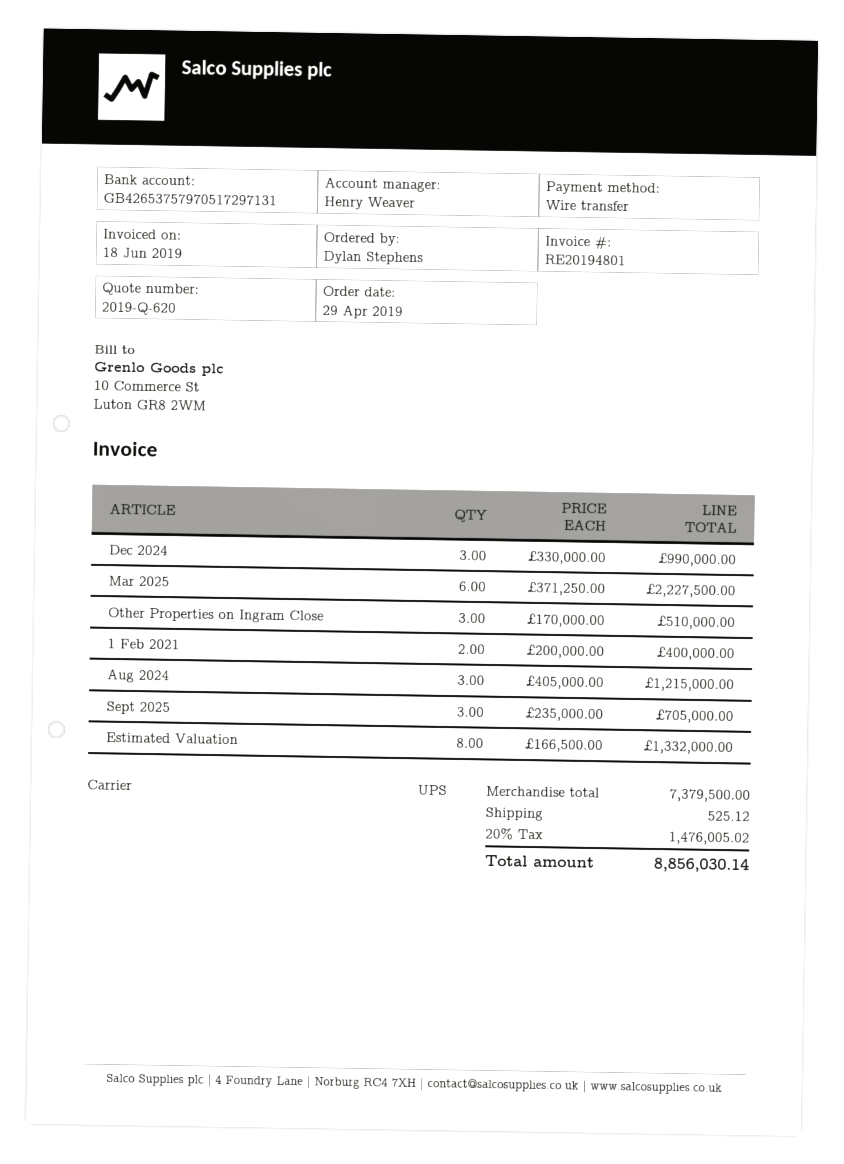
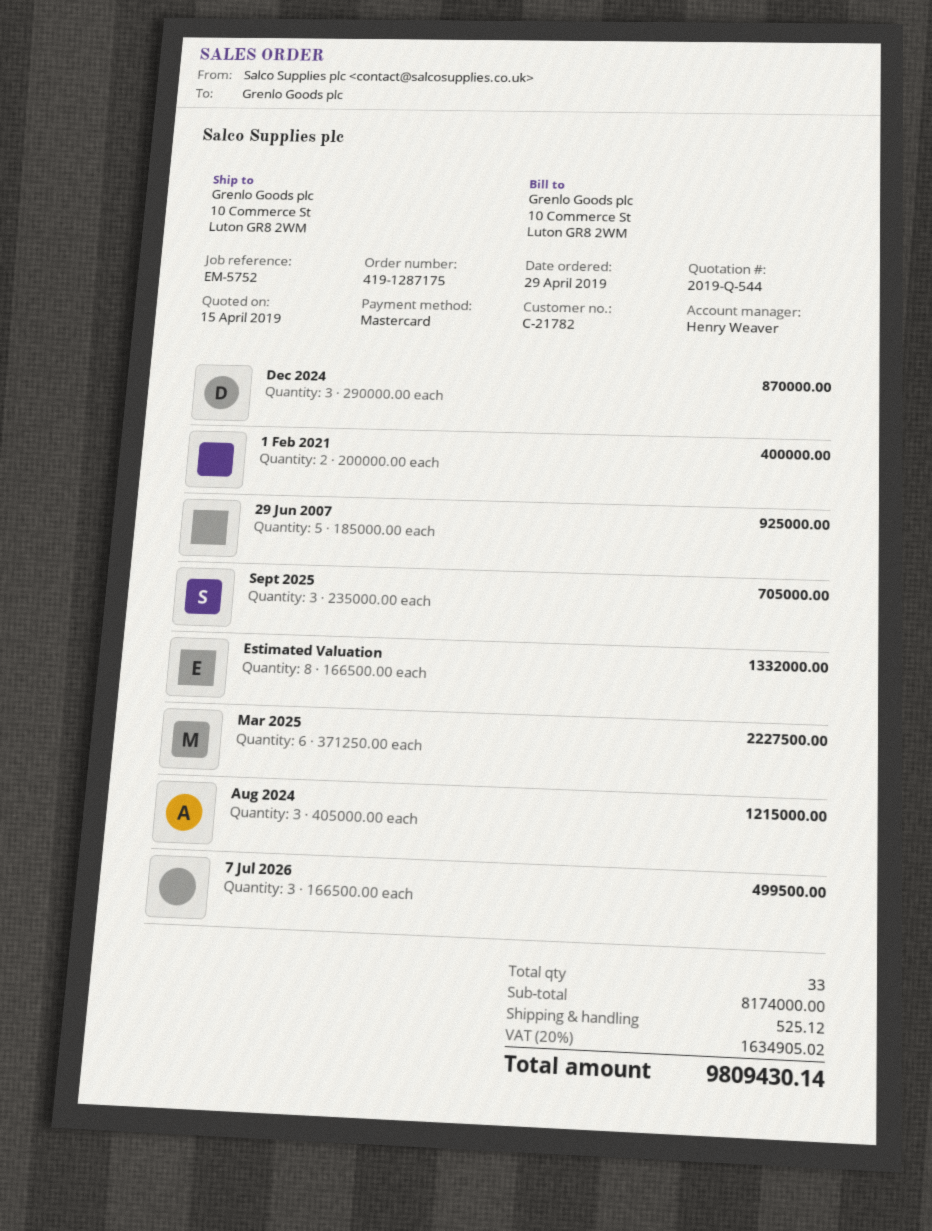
quote number: 2019-Q-620 -> 2019-Q-544
payment method: bank transfer -> Mastercard
Dec 2024: 3 x 330000.00 = 990000.00 -> 3 x 290000.00 = 870000.00
Other Properties on Ingram Close: 3 x 170000.00 = 510000.00 -> none
29 Jun 2007: none -> 5 x 185000.00 = 925000.00
7 Jul 2026: none -> 3 x 166500.00 = 499500.00
subtotal: 7379500.00 -> 8174000.00
tax: 20% = 1476005.02 -> 20% = 1634905.02
total: 8856030.14 -> 9809430.14

